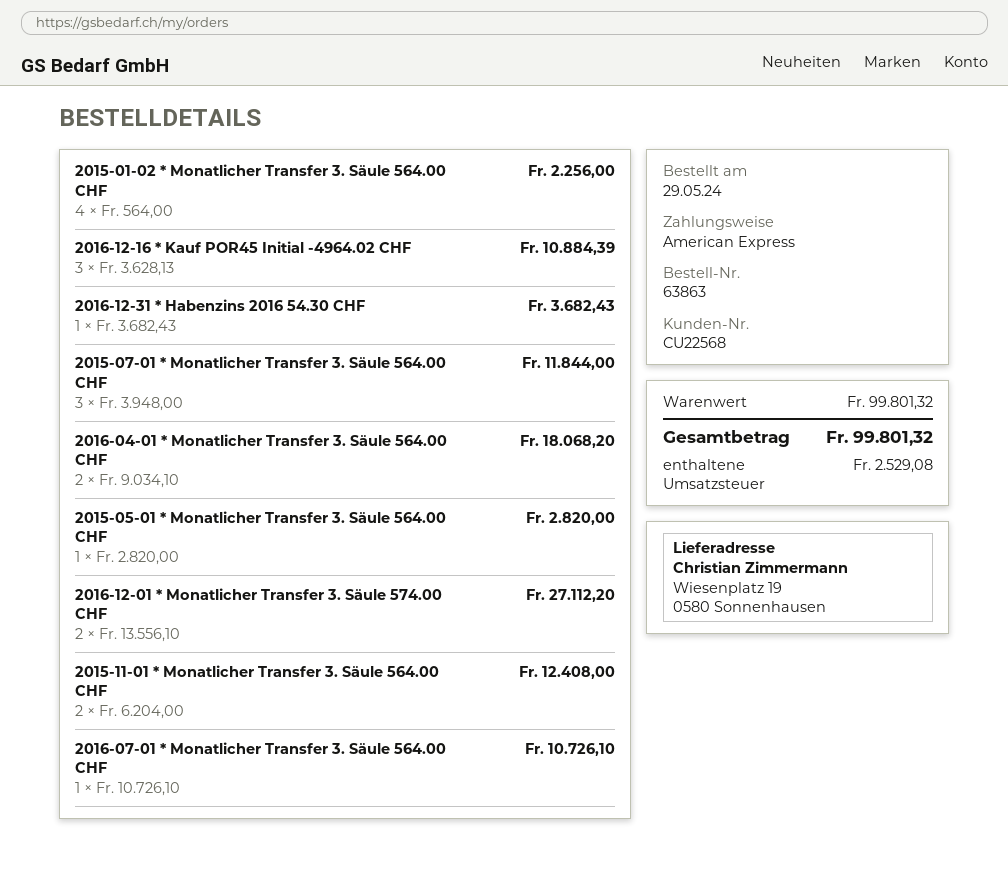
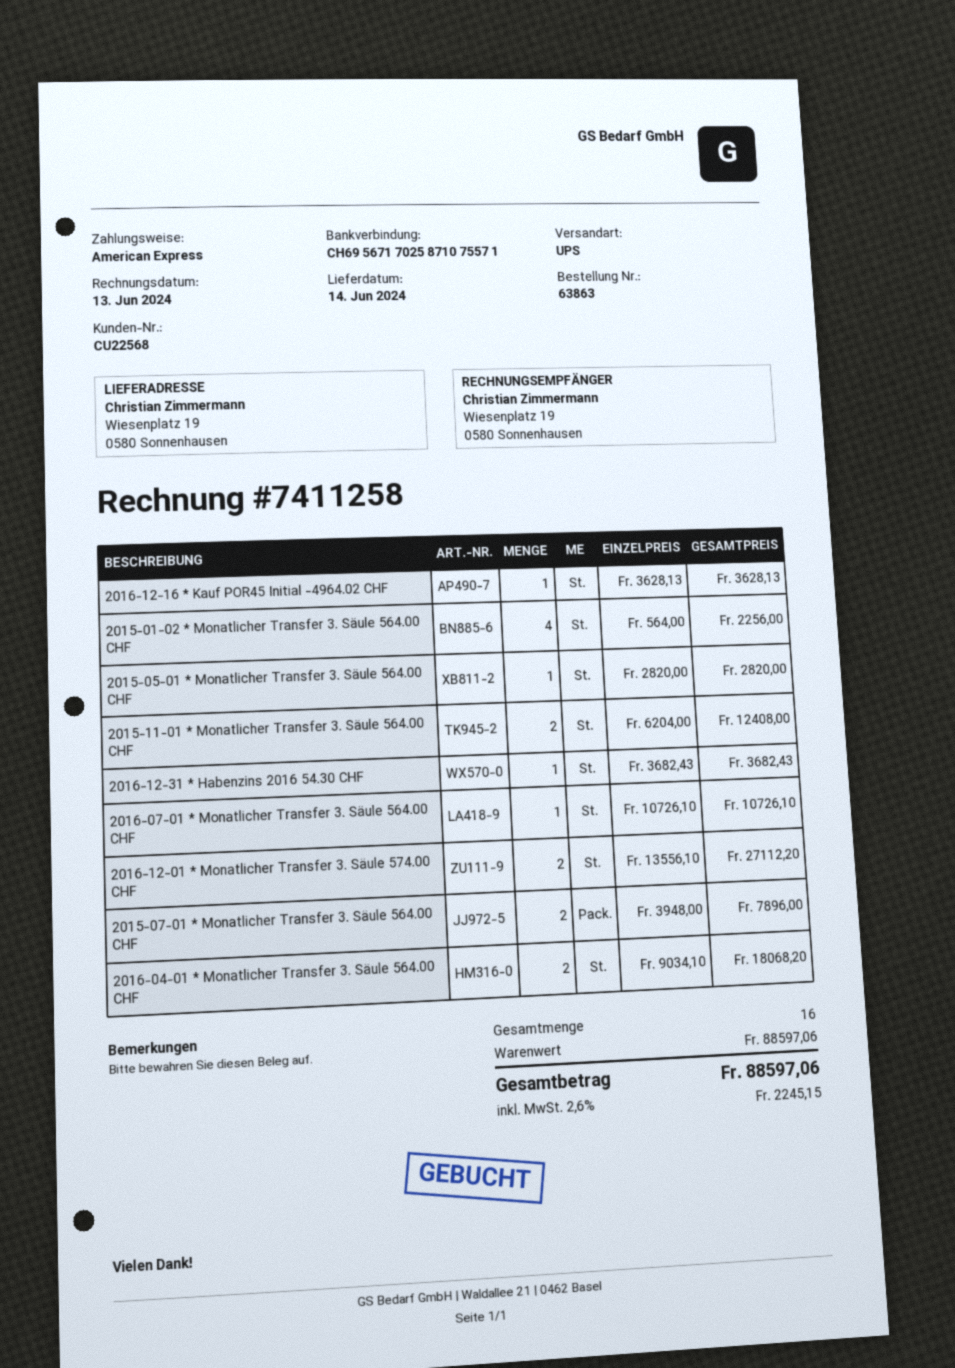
2016-12-16 * Kauf POR45 Initial -4964.02 CHF: 3 x 3628.13 = 10884.39 -> 1 x 3628.13 = 3628.13
2015-07-01 * Monatlicher Transfer 3. Säule 564.00 CHF: 3 x 3948.00 = 11844.00 -> 2 x 3948.00 = 7896.00
subtotal: 99801.32 -> 88597.06
tax: 2529.08 -> 2245.15
total: 99801.32 -> 88597.06

